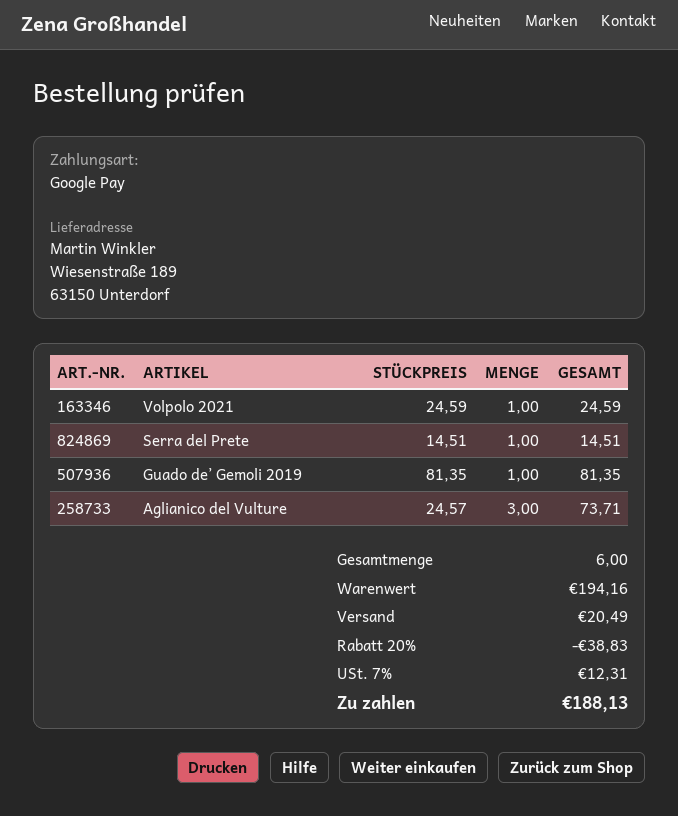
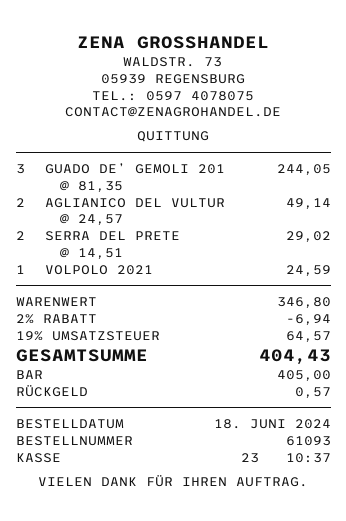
payment method: Google Pay -> cash
Serra del Prete: 1 x 14.51 = 14.51 -> 2 x 14.51 = 29.02
Guado de’ Gemoli 2019: 1 x 81.35 = 81.35 -> 3 x 81.35 = 244.05
Aglianico del Vulture: 3 x 24.57 = 73.71 -> 2 x 24.57 = 49.14
subtotal: 194.16 -> 346.80
discount: 20% = 38.83 -> 2% = 6.94
shipping: 20.49 -> none
tax: 7% = 12.31 -> 19% = 64.57
total: 188.13 -> 404.43

